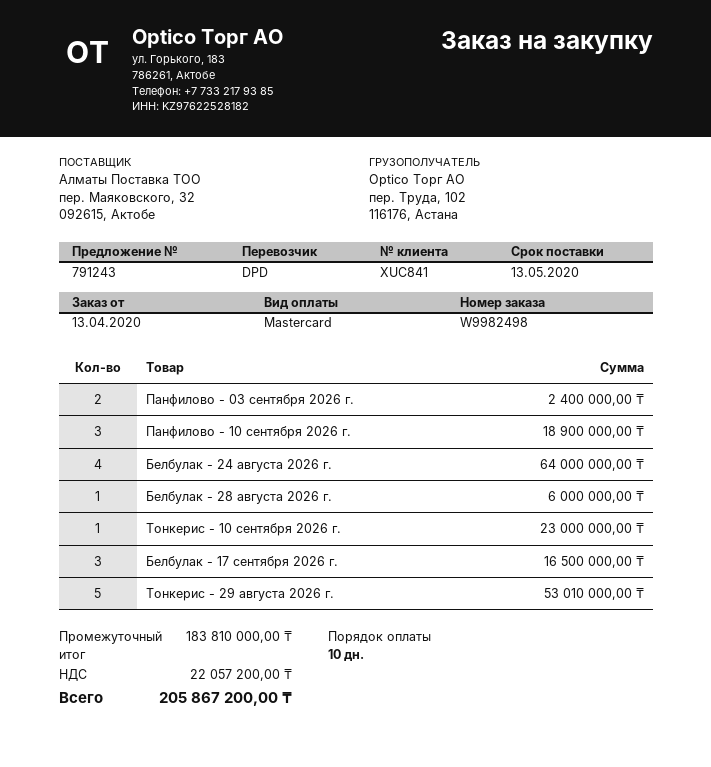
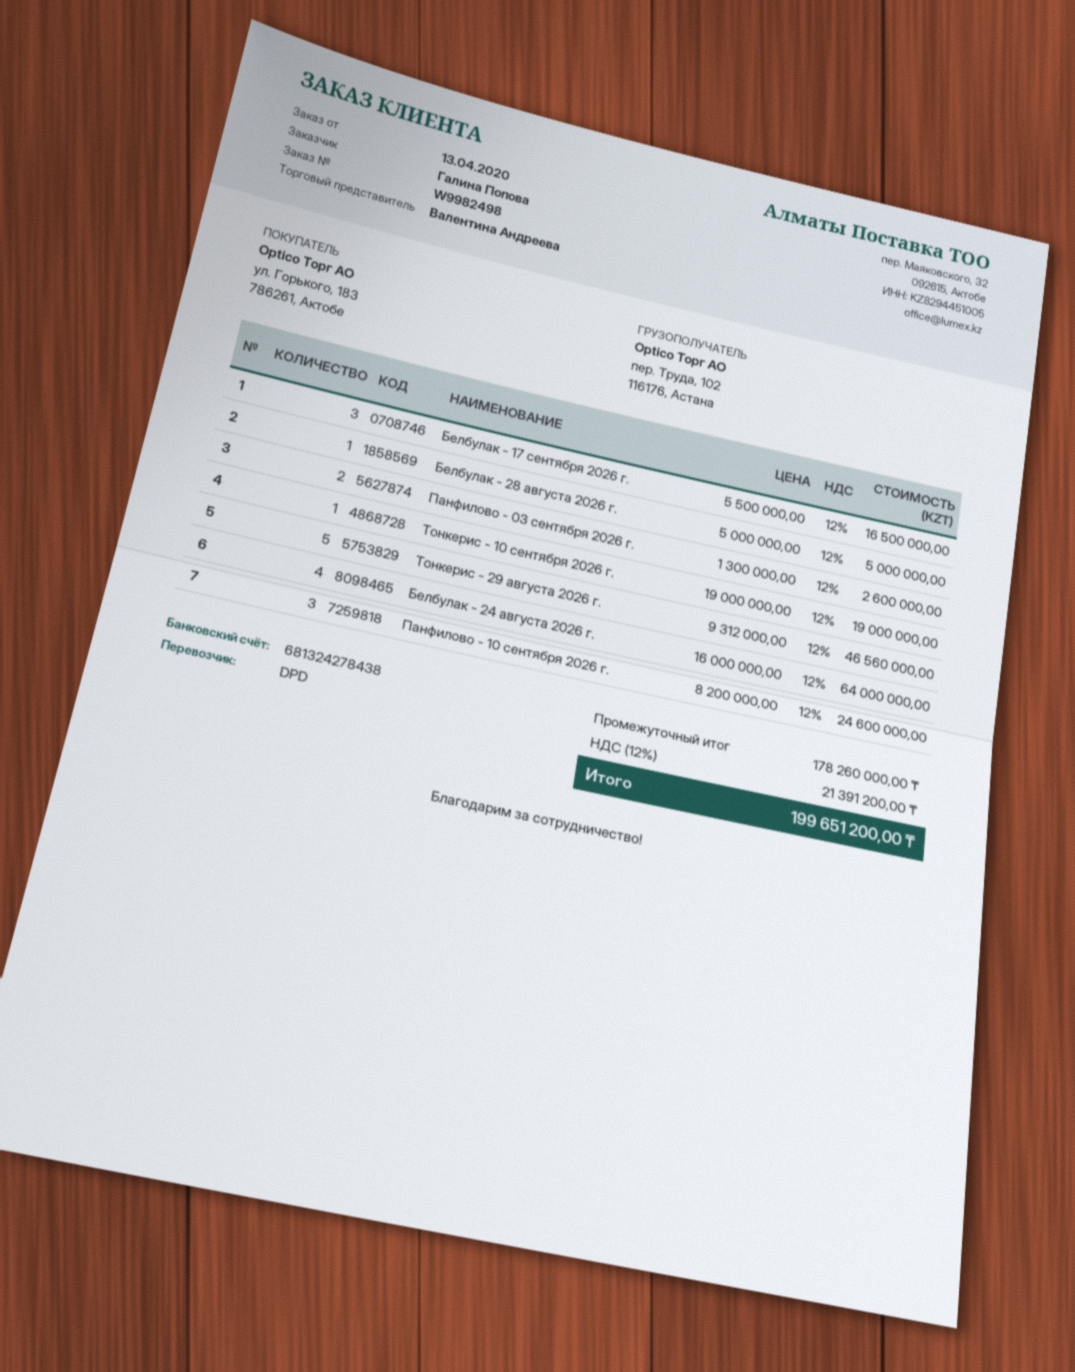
Панфилово - 03 сентября 2026 г.: 2 for 2400000.00 -> 2 for 2600000.00
Панфилово - 10 сентября 2026 г.: 3 for 18900000.00 -> 3 for 24600000.00
Белбулак - 28 августа 2026 г.: 1 for 6000000.00 -> 1 for 5000000.00
Тонкерис - 10 сентября 2026 г.: 1 for 23000000.00 -> 1 for 19000000.00
Тонкерис - 29 августа 2026 г.: 5 for 53010000.00 -> 5 for 46560000.00
subtotal: 183810000.00 -> 178260000.00
tax: 22057200.00 -> 21391200.00
total: 205867200.00 -> 199651200.00

